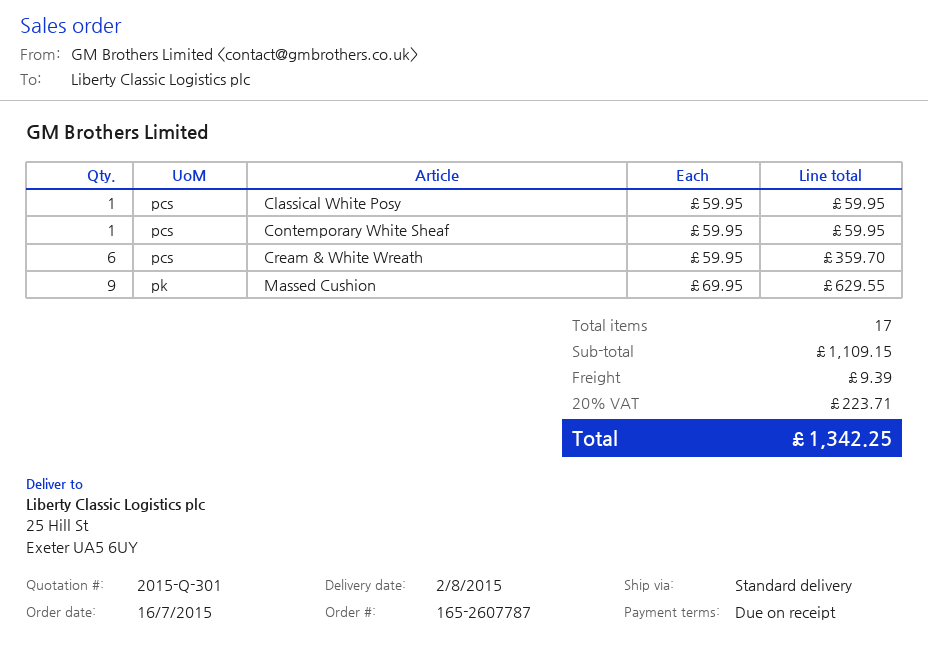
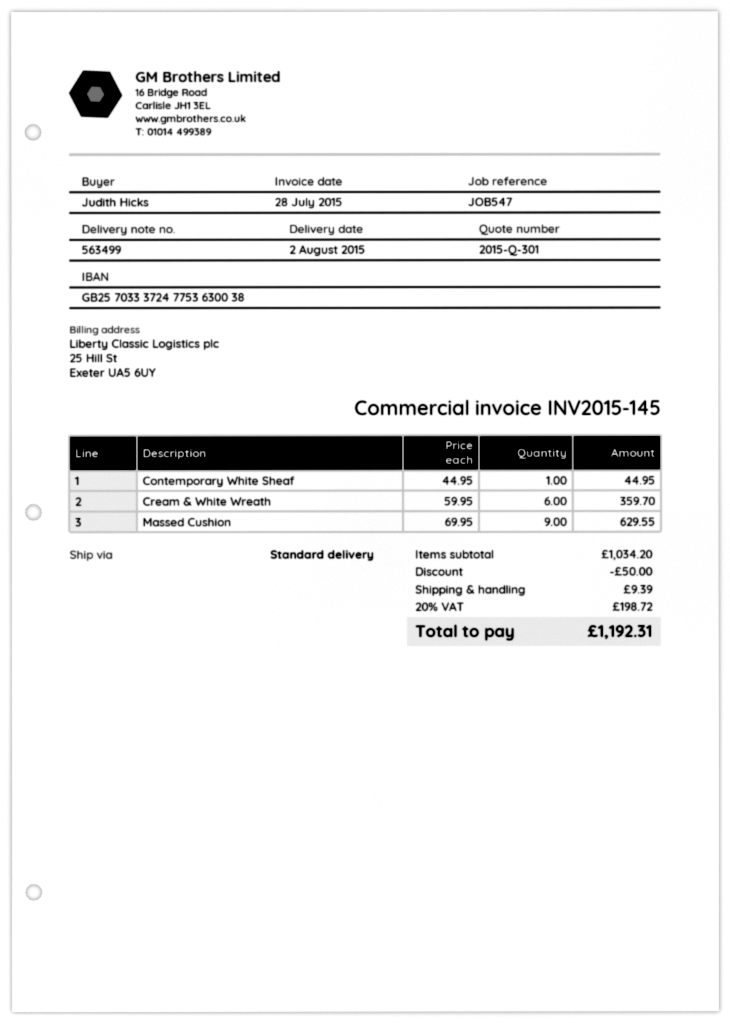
Classical White Posy: 1 x 59.95 = 59.95 -> none
Contemporary White Sheaf: 1 x 59.95 = 59.95 -> 1 x 44.95 = 44.95
subtotal: 1109.15 -> 1034.20
discount: none -> 50.00
tax: 20% = 223.71 -> 20% = 198.72
total: 1342.25 -> 1192.31

